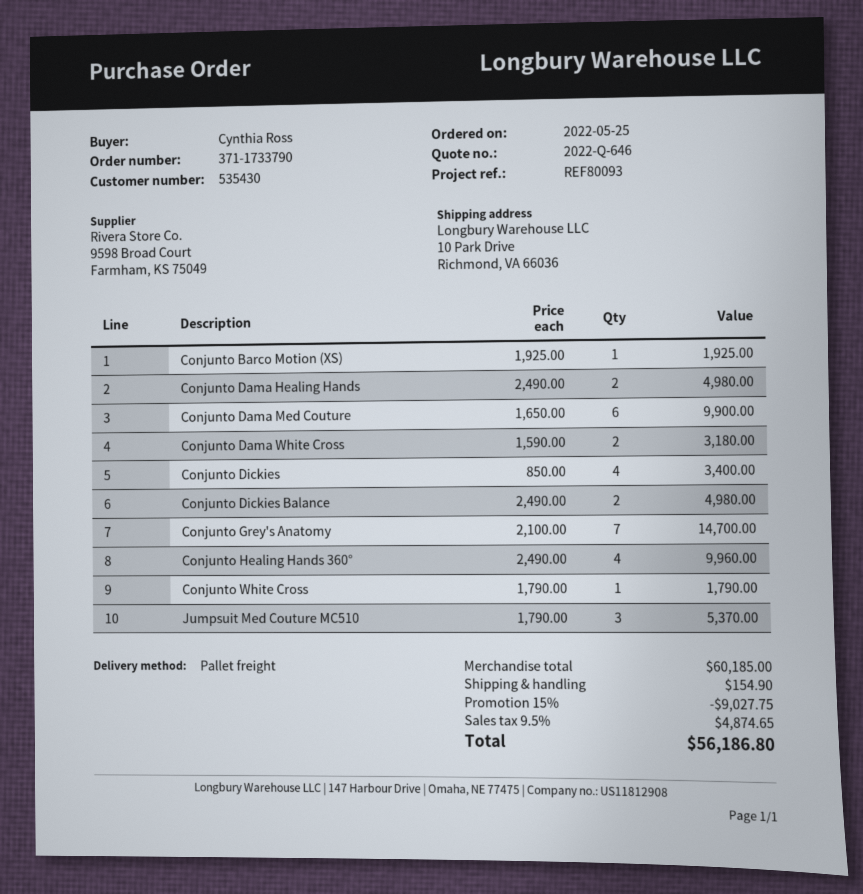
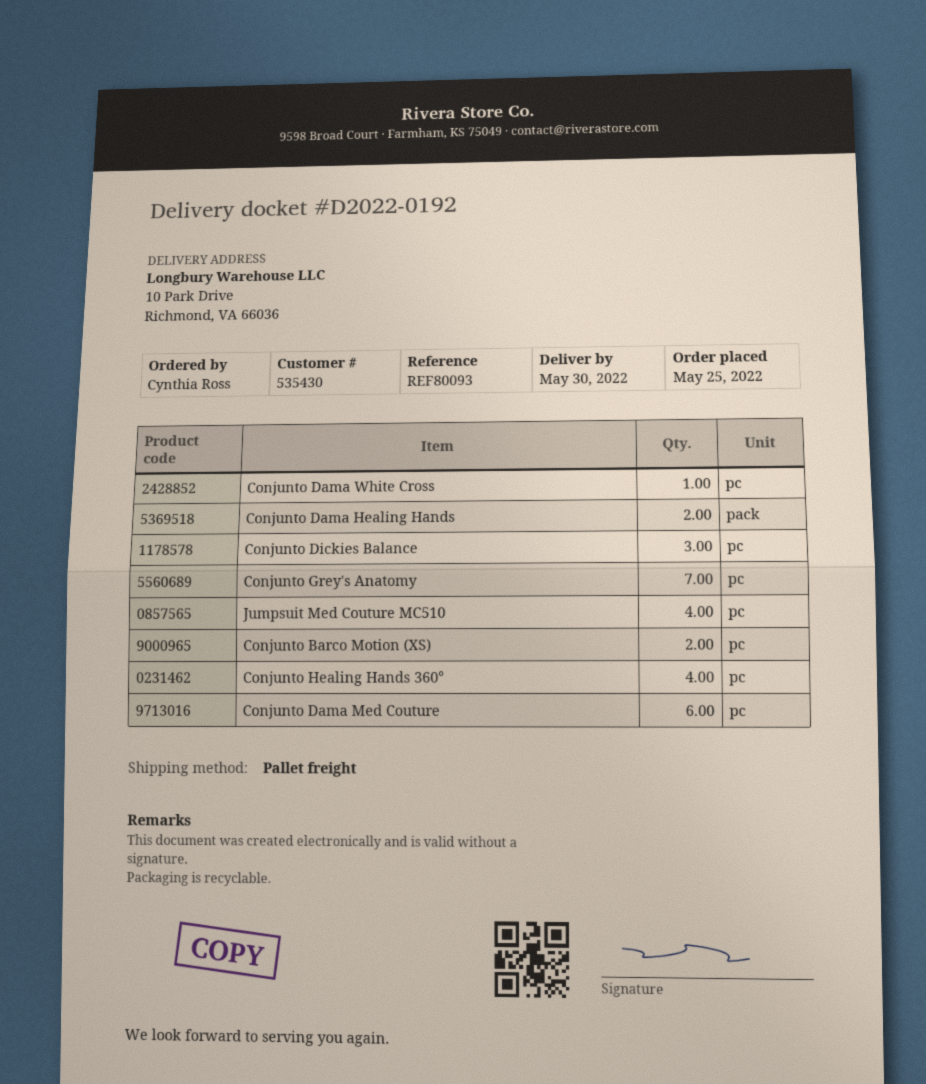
Conjunto Barco Motion (XS): 1 -> 2
Conjunto Dama White Cross: 2 -> 1
Conjunto Dickies: 4 -> none
Conjunto Dickies Balance: 2 -> 3
Conjunto White Cross: 1 -> none
Jumpsuit Med Couture MC510: 3 -> 4

